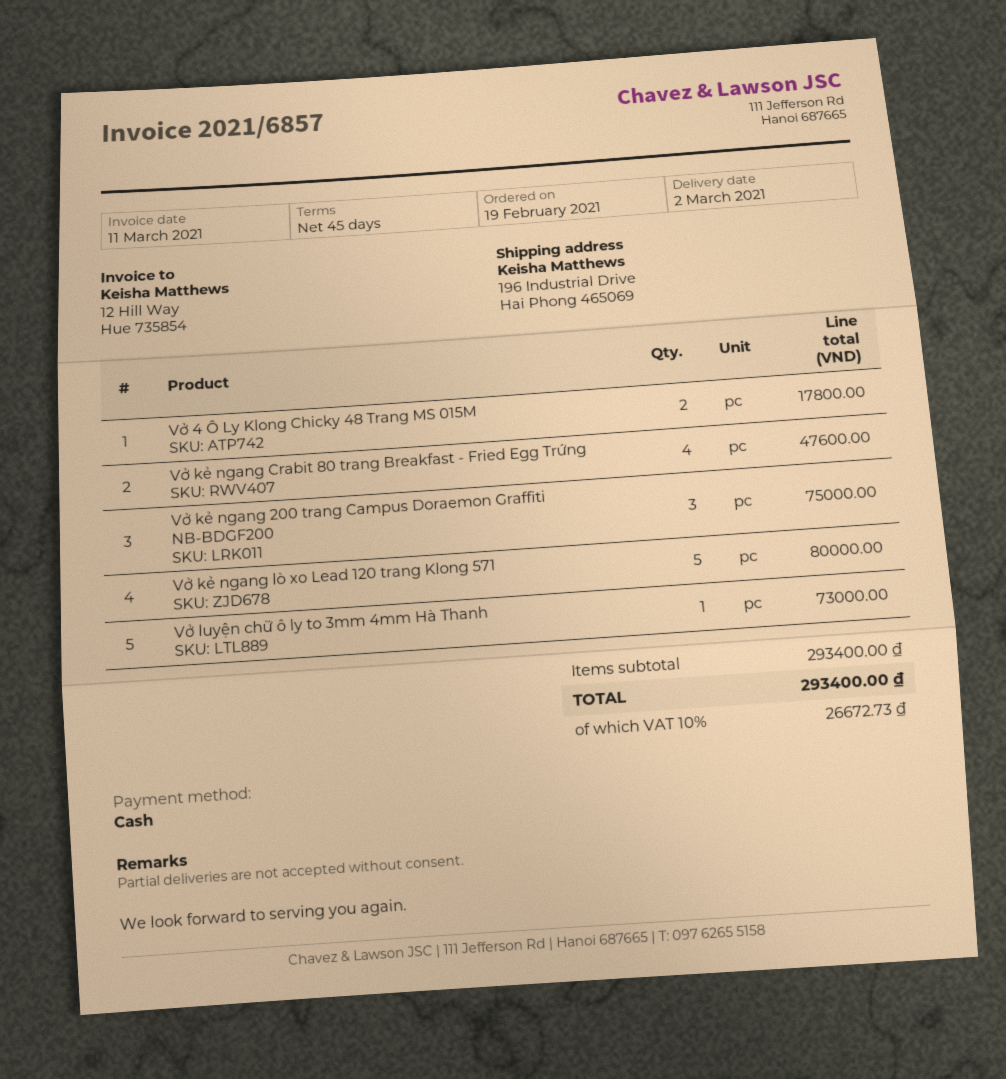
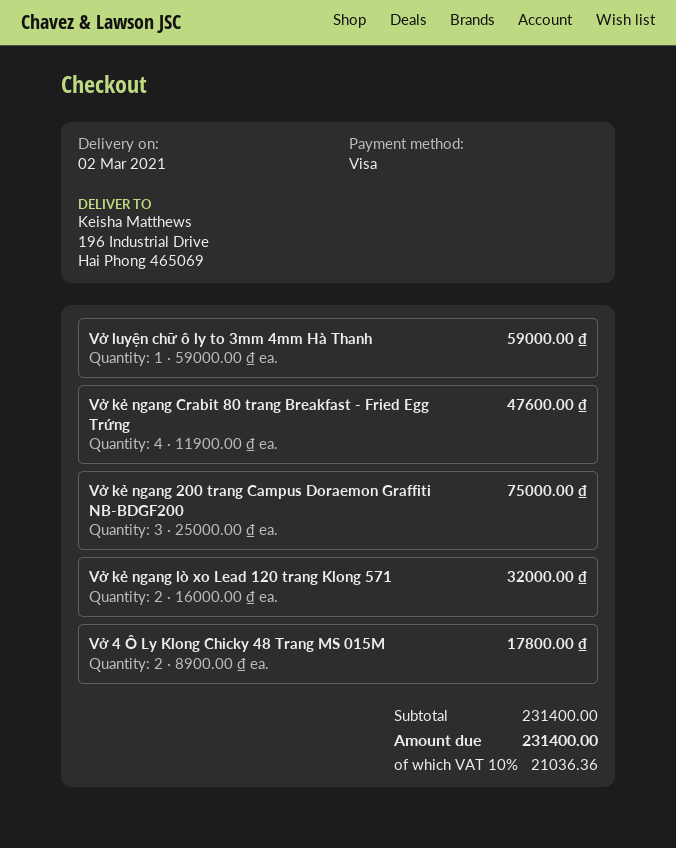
payment method: cash -> Visa
Vở kẻ ngang lò xo Lead 120 trang Klong 571: 5 for 80000.00 -> 2 for 32000.00
Vở luyện chữ ô ly to 3mm 4mm Hà Thanh: 1 for 73000.00 -> 1 for 59000.00
subtotal: 293400.00 -> 231400.00
tax: 10% = 26672.73 -> 10% = 21036.36
total: 293400.00 -> 231400.00

